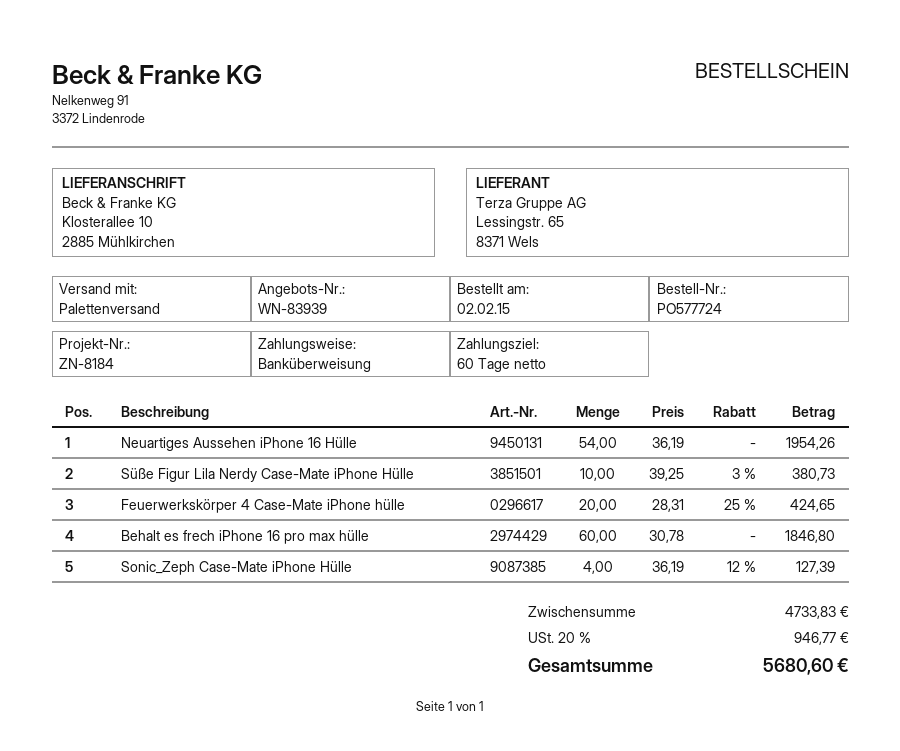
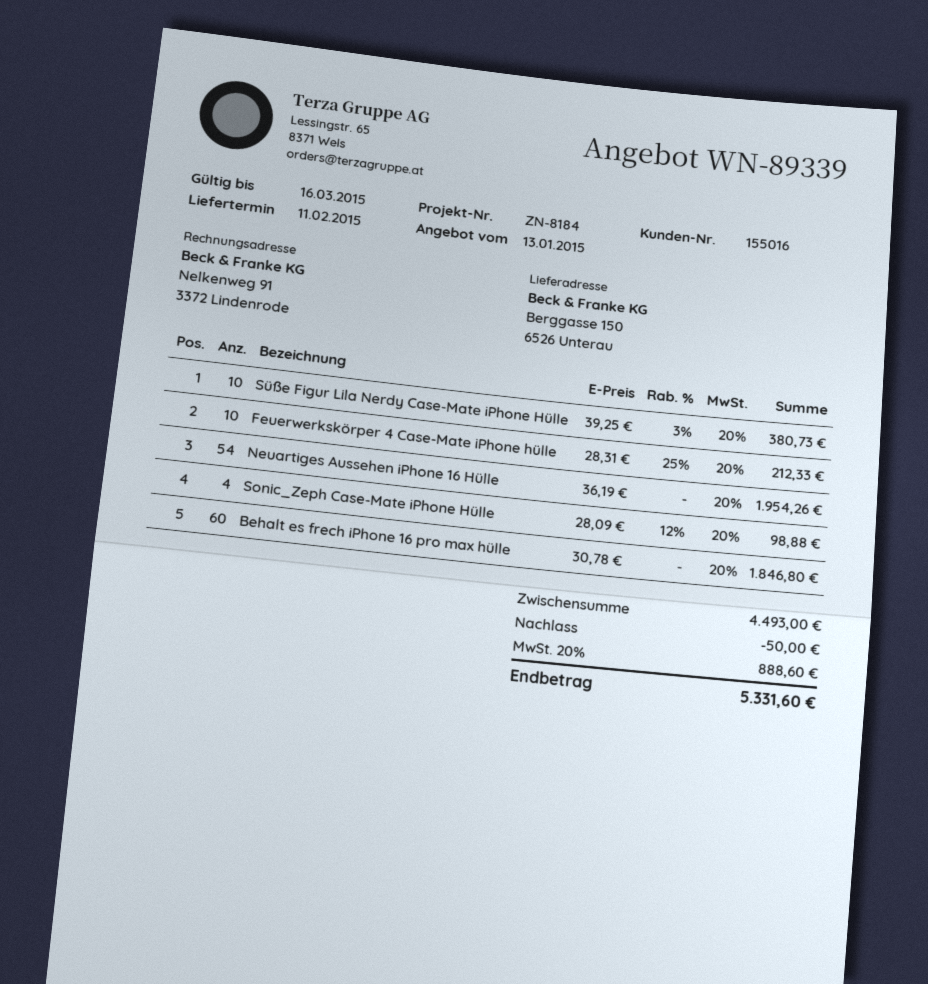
quote number: WN-83939 -> WN-89339
ship to: Klosterallee 10, 2885 Mühlkirchen -> Berggasse 150, 6526 Unterau
Feuerwerkskörper 4 Case-Mate iPhone hülle: 20 x 28.31 - 25% = 424.65 -> 10 x 28.31 - 25% = 212.33
Sonic_Zeph Case-Mate iPhone Hülle: 4 x 36.19 - 12% = 127.39 -> 4 x 28.09 - 12% = 98.88
subtotal: 4733.83 -> 4493.00
discount: none -> 50.00
tax: 20% = 946.77 -> 20% = 888.60
total: 5680.60 -> 5331.60

